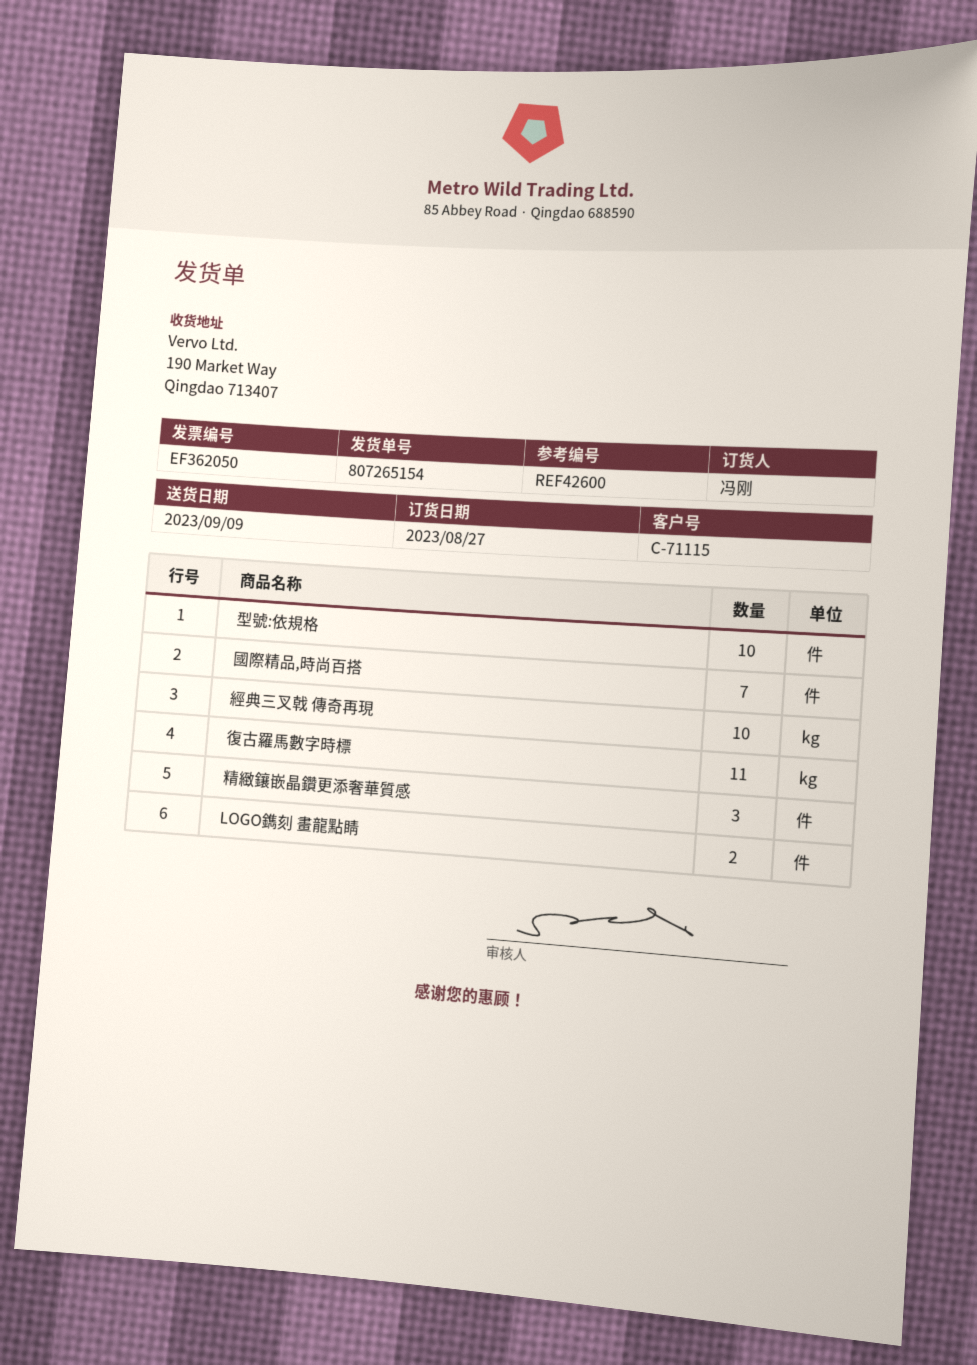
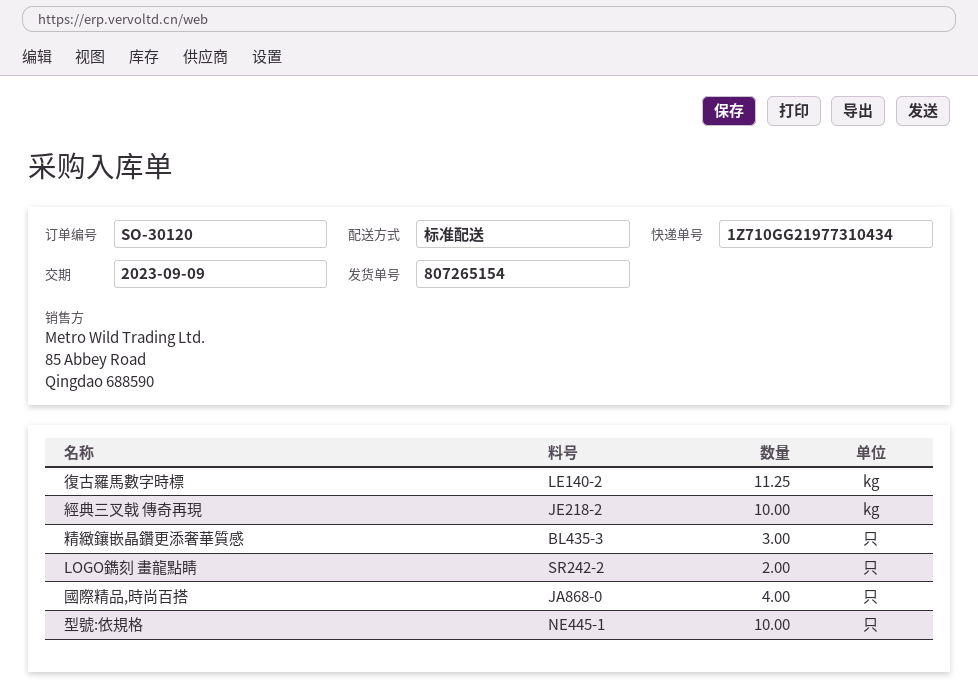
國際精品,時尚百搭: 7 -> 4
復古羅馬數字時標: 11 -> 11.25

